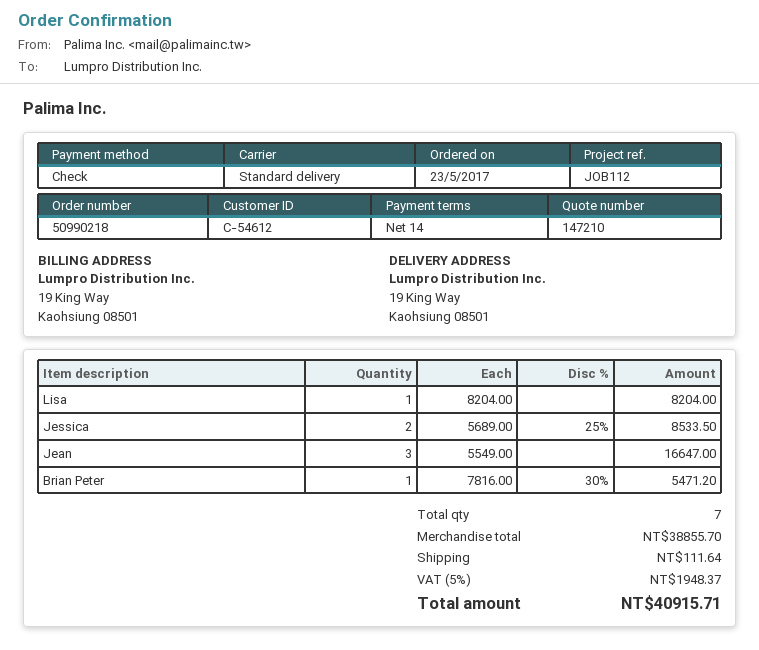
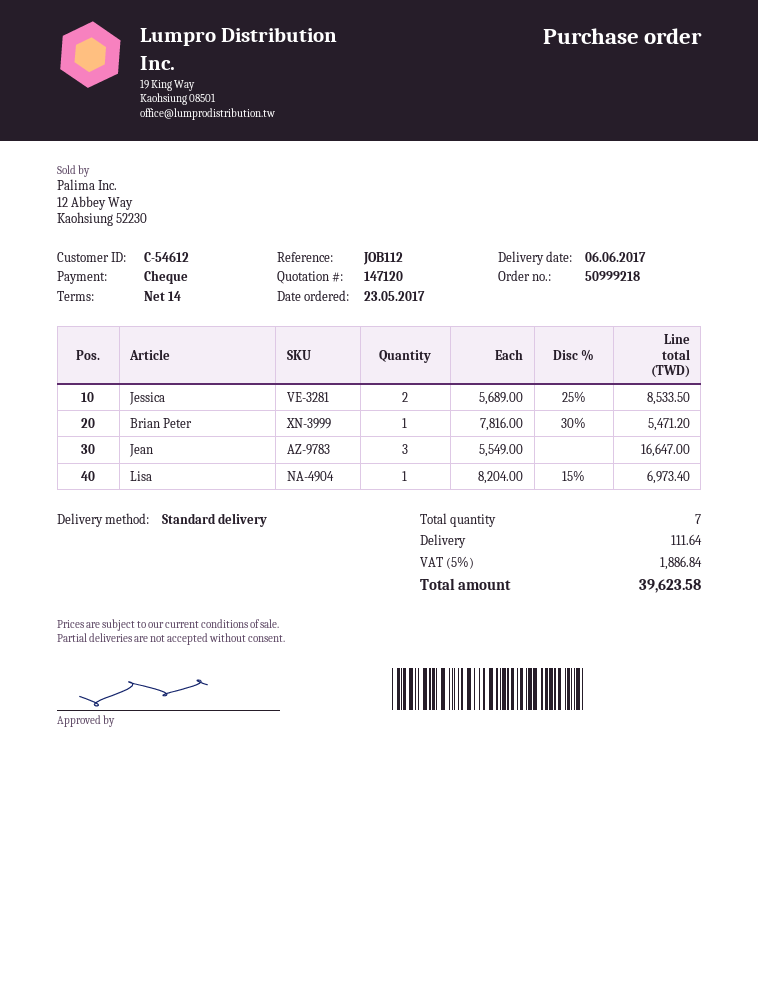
quote number: 147210 -> 147120
order number: 50990218 -> 50999218
Lisa: 1 x 8204.00 = 8204.00 -> 1 x 8204.00 - 15% = 6973.40
tax: 5% = 1948.37 -> 5% = 1886.84
total: 40915.71 -> 39623.58

